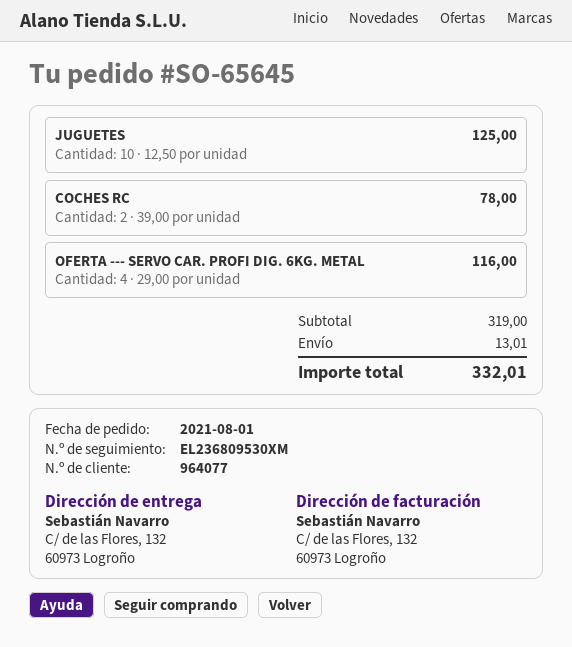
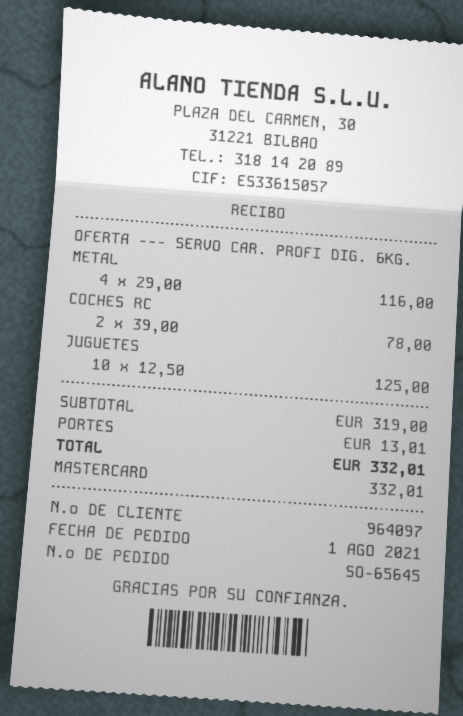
customer number: 964077 -> 964097

